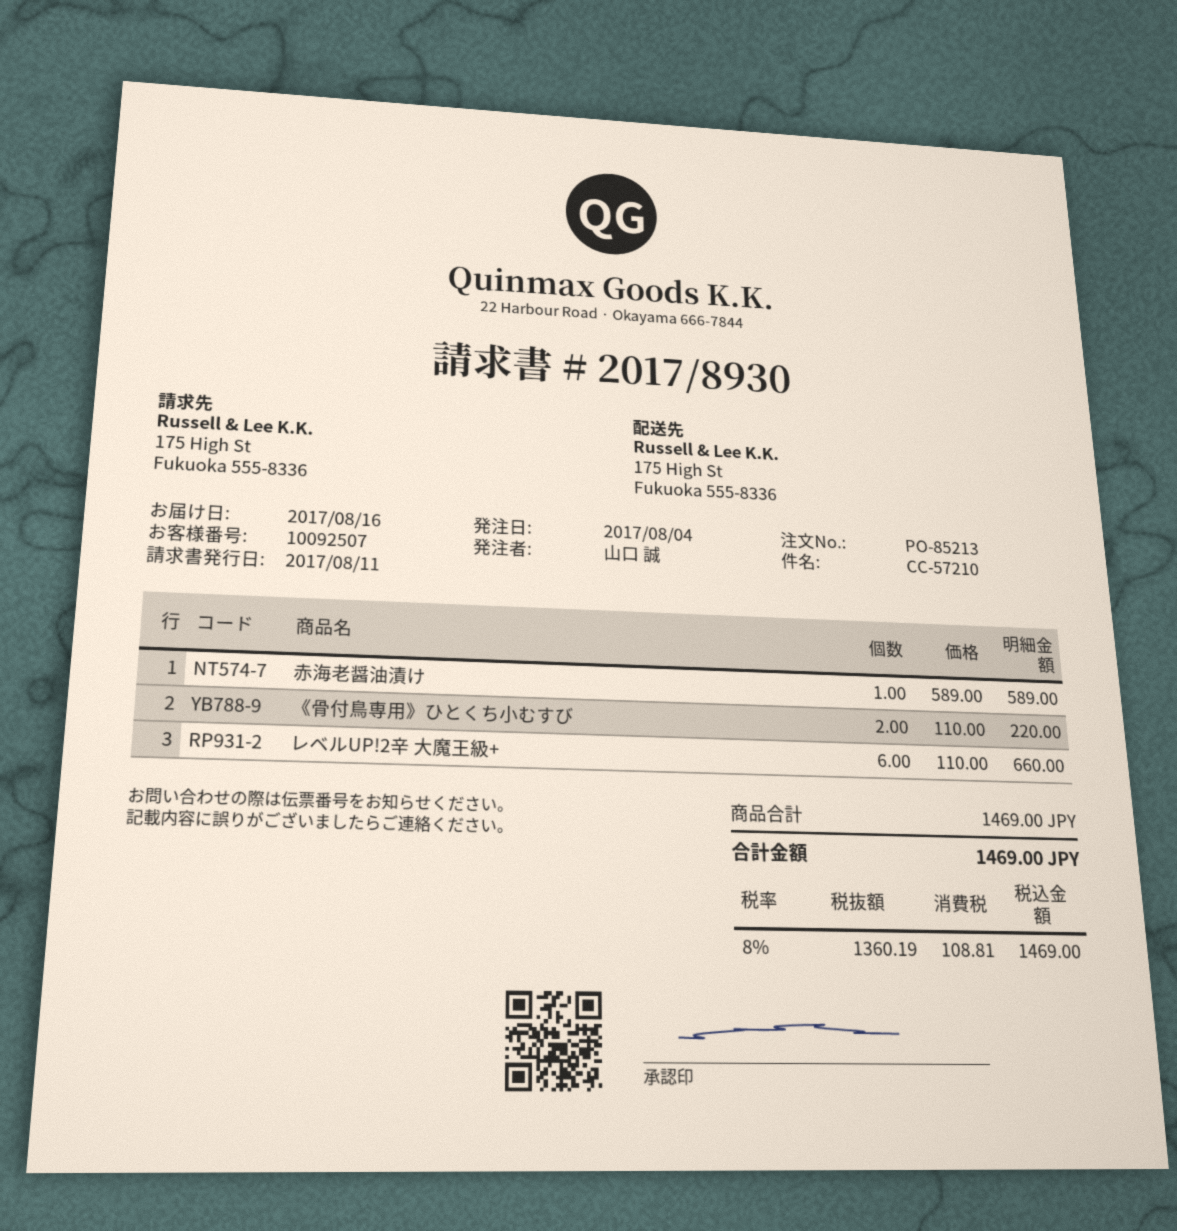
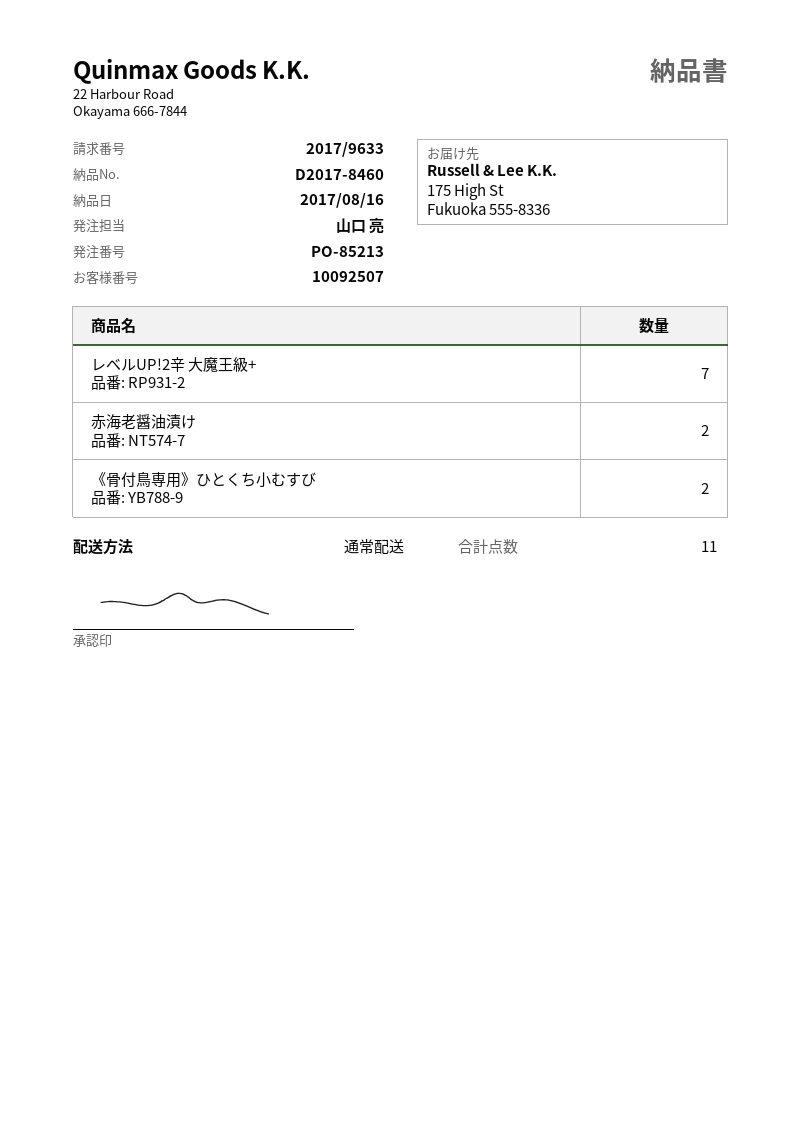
invoice number: 2017/8930 -> 2017/9633
ordered by: 山口 誠 -> 山口 亮
赤海老醤油漬け: 1 -> 2
レベルUP!2辛 大魔王級+: 6 -> 7

